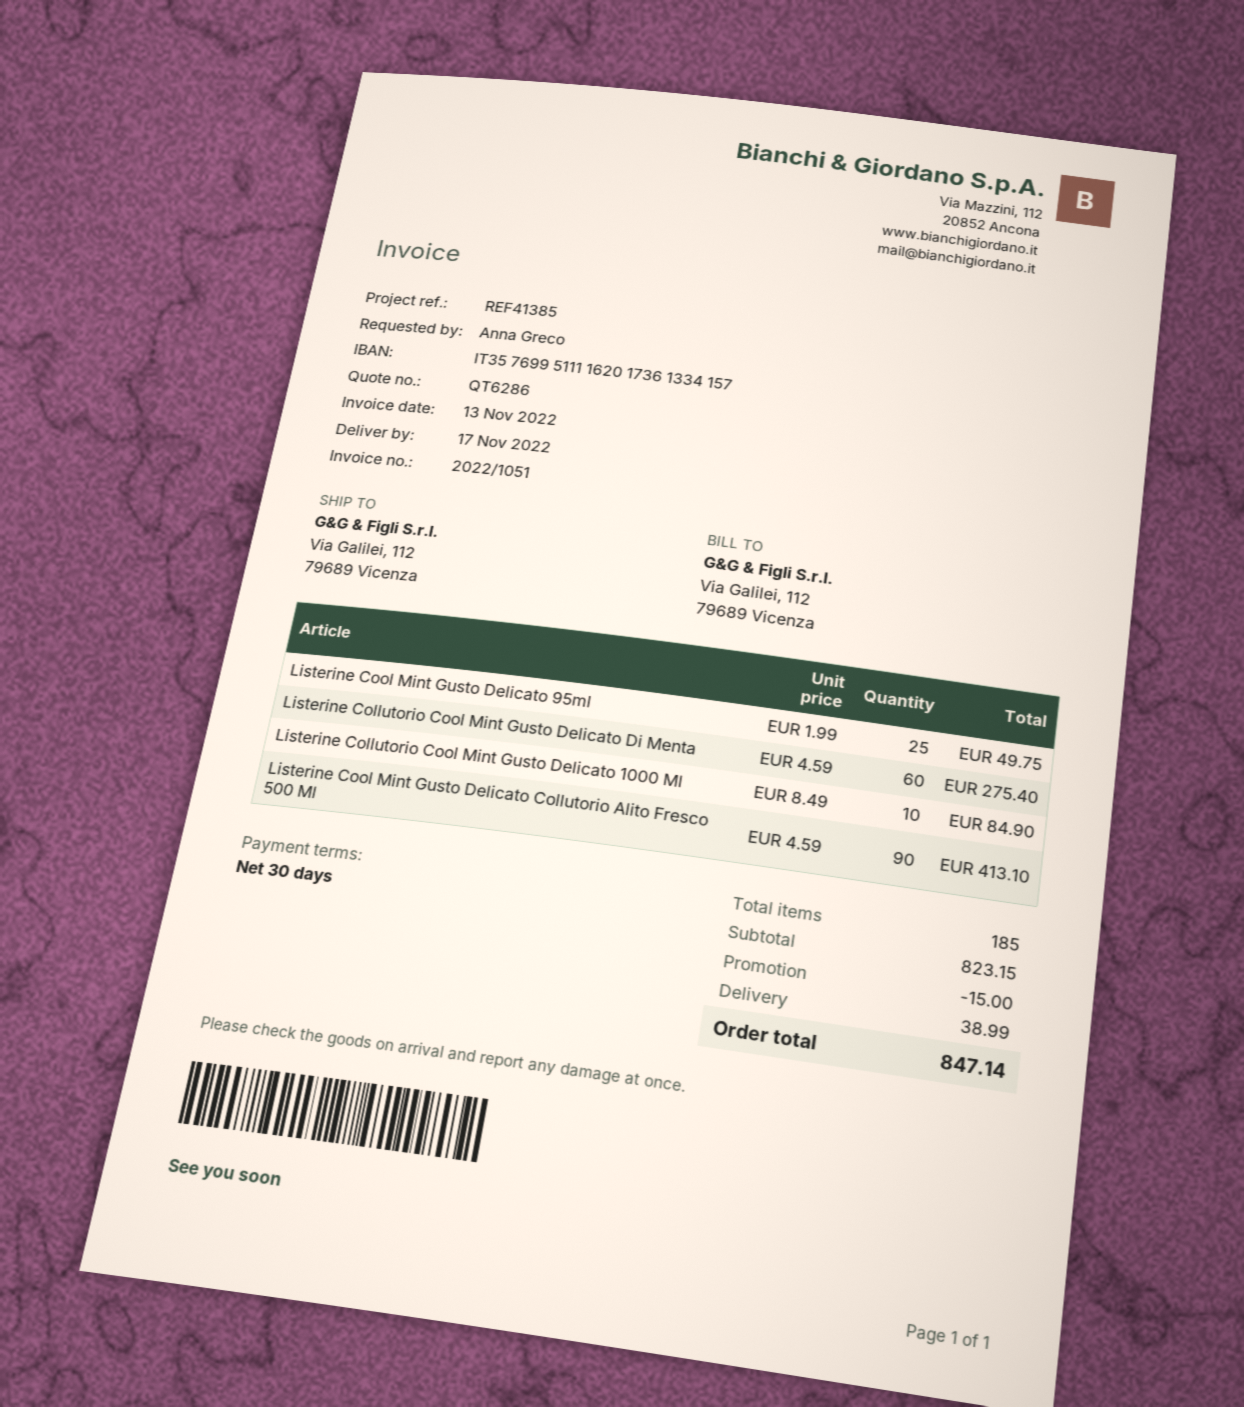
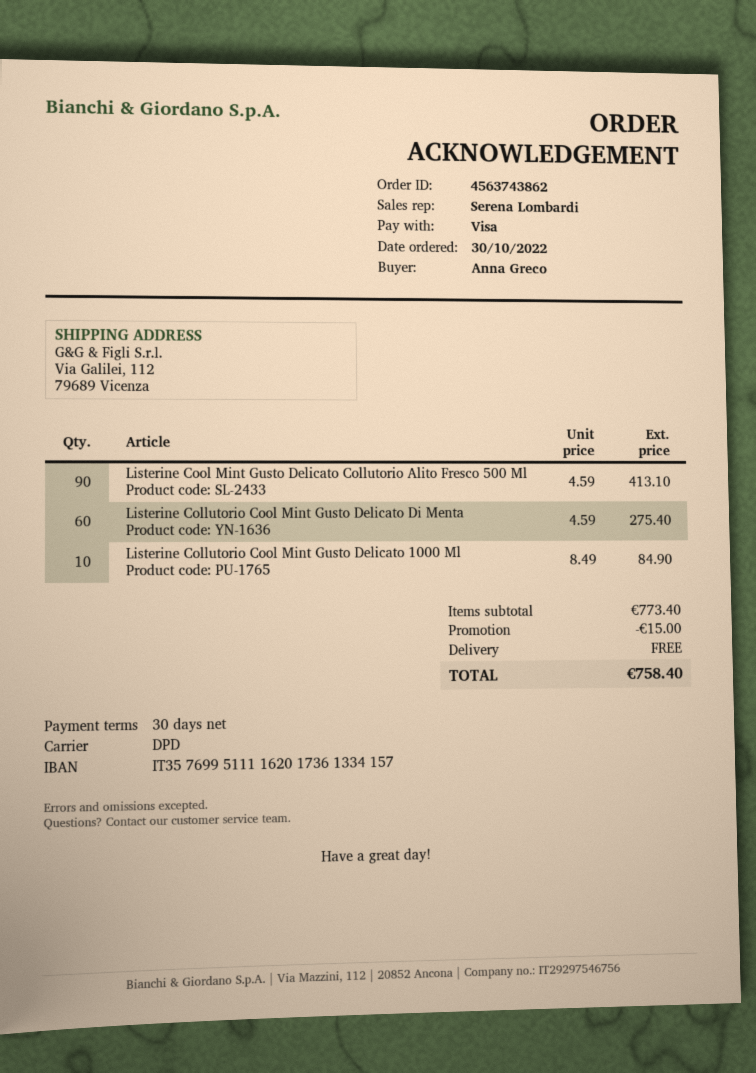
Listerine Cool Mint Gusto Delicato 95ml: 25 x 1.99 = 49.75 -> none
subtotal: 823.15 -> 773.40
shipping: 38.99 -> 0.00
total: 847.14 -> 758.40

